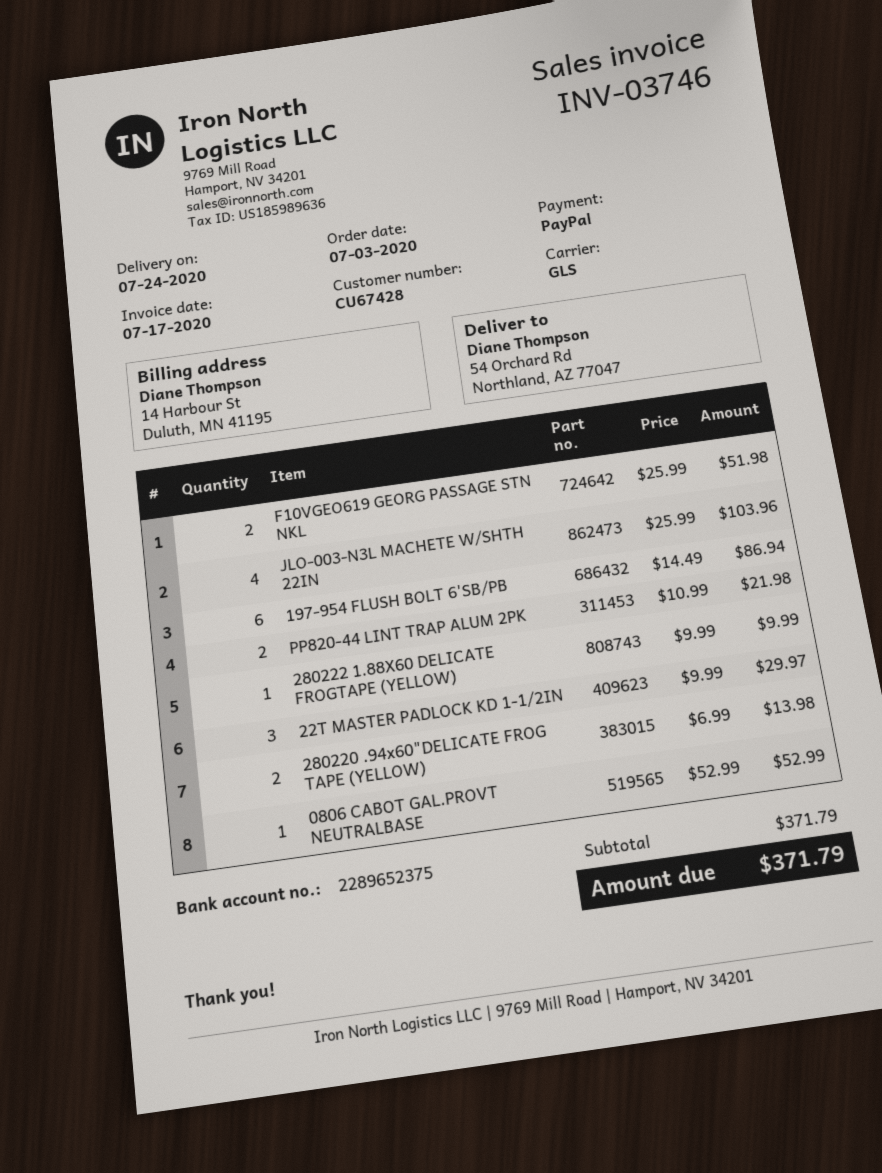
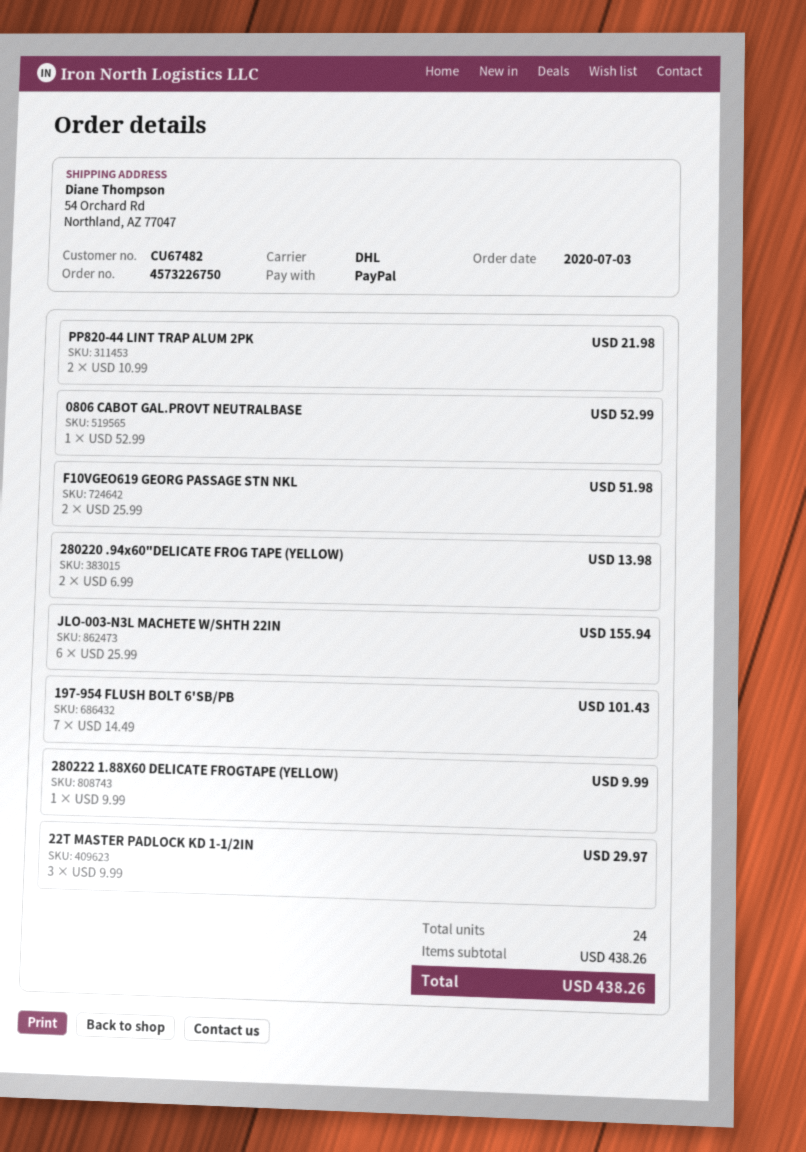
customer number: CU67428 -> CU67482
shipping method: GLS -> DHL
JLO-003-N3L MACHETE W/SHTH 22IN: 4 x 25.99 = 103.96 -> 6 x 25.99 = 155.94
197-954 FLUSH BOLT 6'SB/PB: 6 x 14.49 = 86.94 -> 7 x 14.49 = 101.43
subtotal: 371.79 -> 438.26
total: 371.79 -> 438.26

